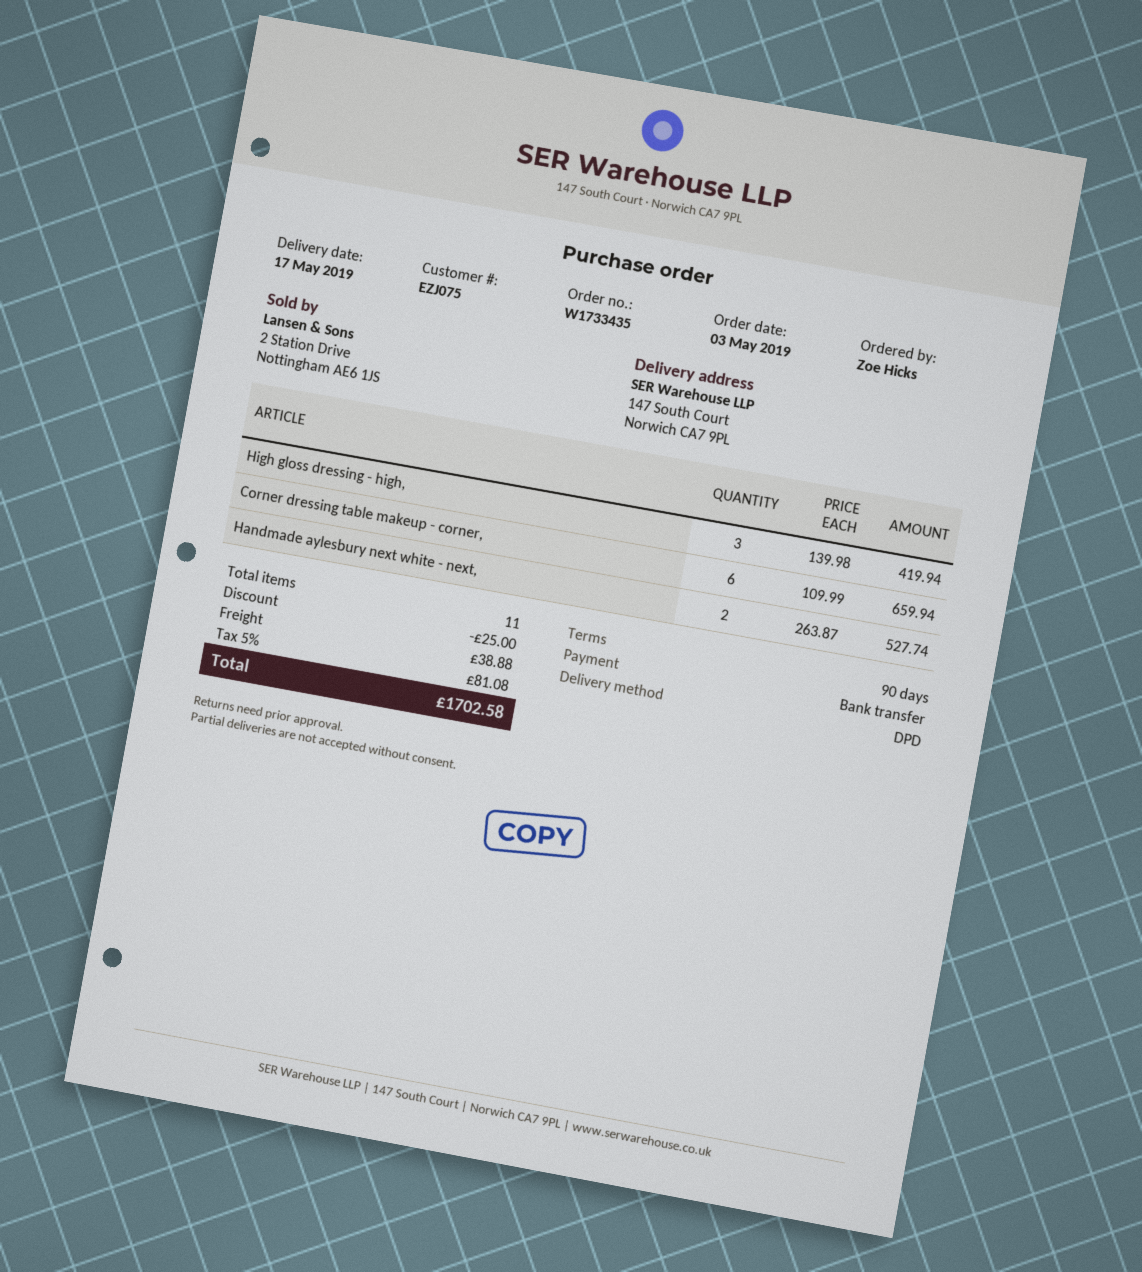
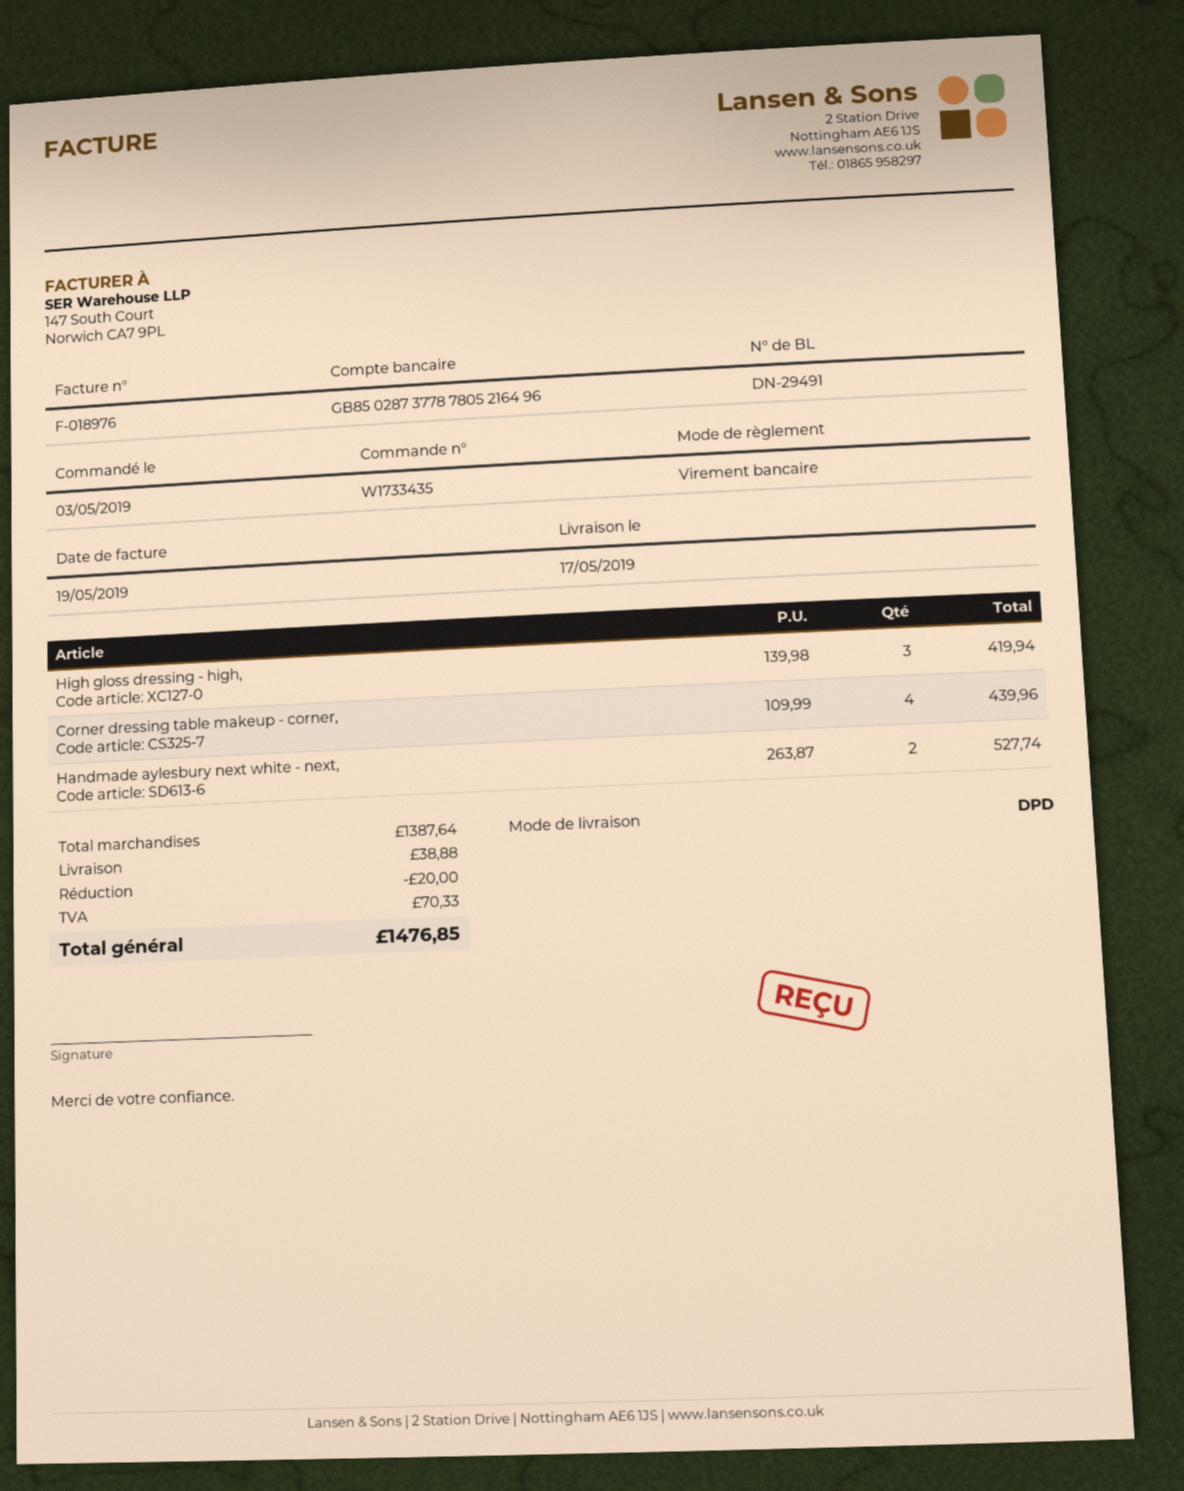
Corner dressing table makeup - corner,: 6 x 109.99 = 659.94 -> 4 x 109.99 = 439.96
discount: 25.00 -> 20.00
tax: 81.08 -> 70.33
total: 1702.58 -> 1476.85

